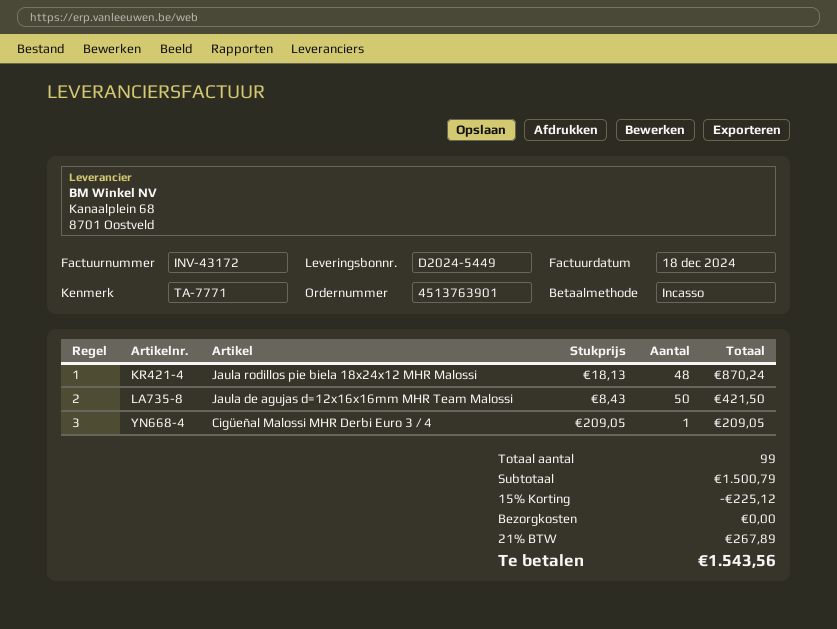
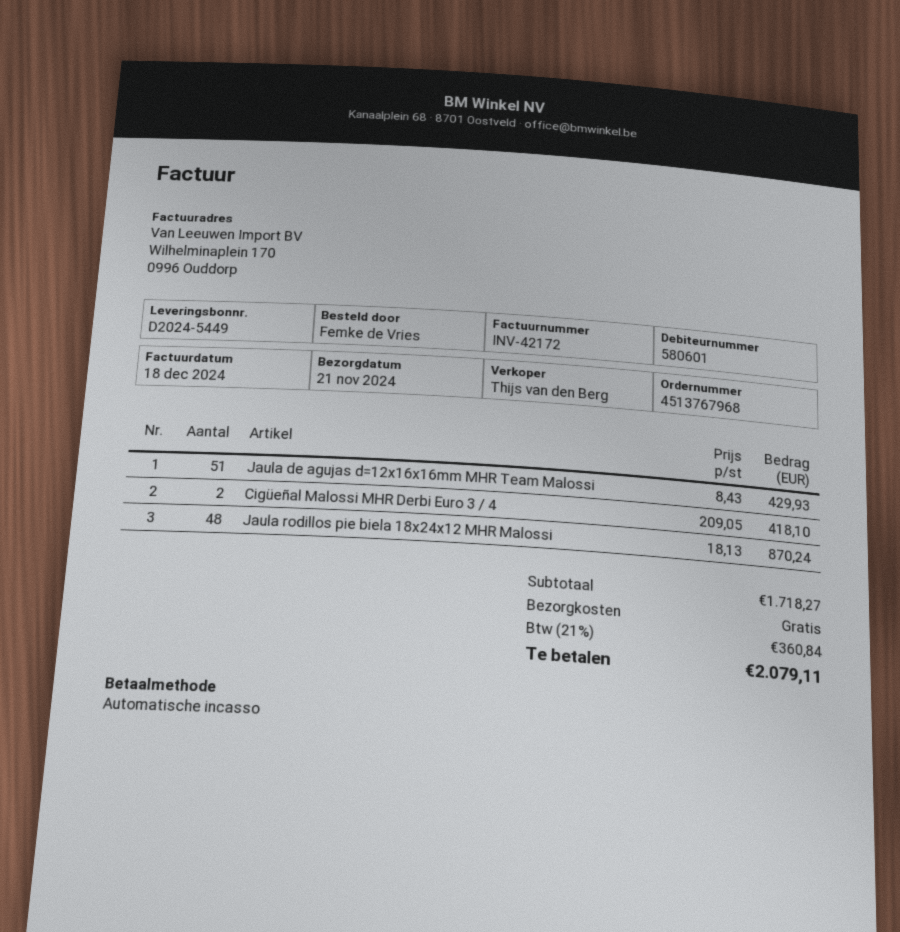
order number: 4513763901 -> 4513767968
invoice number: INV-43172 -> INV-42172
Jaula de agujas d=12x16x16mm MHR Team Malossi: 50 x 8.43 = 421.50 -> 51 x 8.43 = 429.93
Cigüeñal Malossi MHR Derbi Euro 3 / 4: 1 x 209.05 = 209.05 -> 2 x 209.05 = 418.10
subtotal: 1500.79 -> 1718.27
discount: 15% = 225.12 -> none
tax: 21% = 267.89 -> 21% = 360.84
total: 1543.56 -> 2079.11

